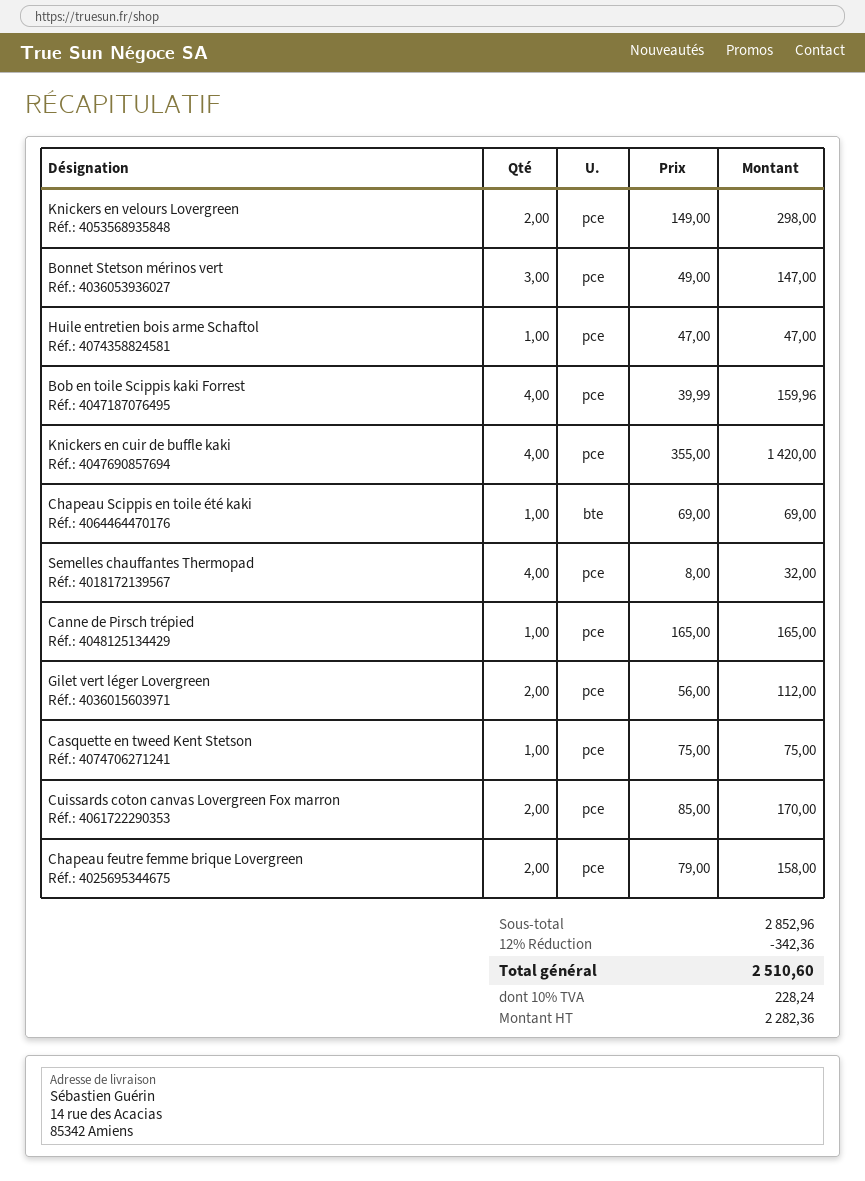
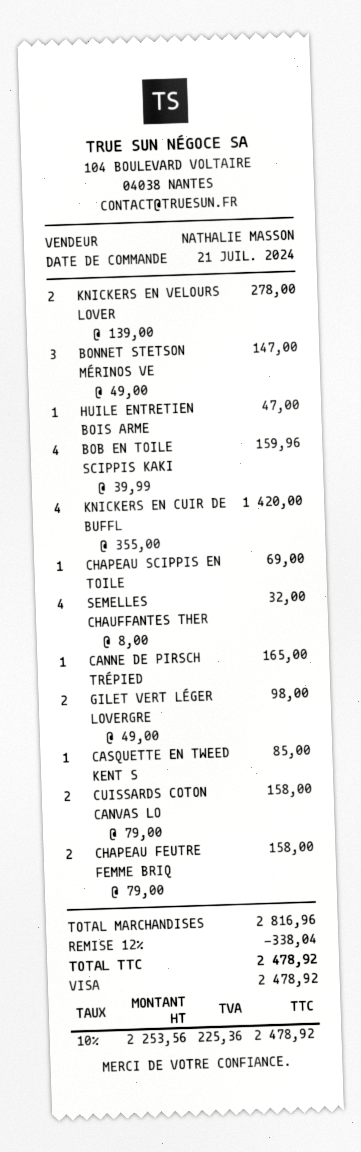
Knickers en velours Lovergreen: 2 x 149.00 = 298.00 -> 2 x 139.00 = 278.00
Gilet vert léger Lovergreen: 2 x 56.00 = 112.00 -> 2 x 49.00 = 98.00
Casquette en tweed Kent Stetson: 1 x 75.00 = 75.00 -> 1 x 85.00 = 85.00
Cuissards coton canvas Lovergreen Fox marron: 2 x 85.00 = 170.00 -> 2 x 79.00 = 158.00
subtotal: 2852.96 -> 2816.96
discount: 12% = 342.36 -> 12% = 338.04
net: 2282.36 -> 2253.56
tax: 10% = 228.24 -> 10% = 225.36
total: 2510.60 -> 2478.92

